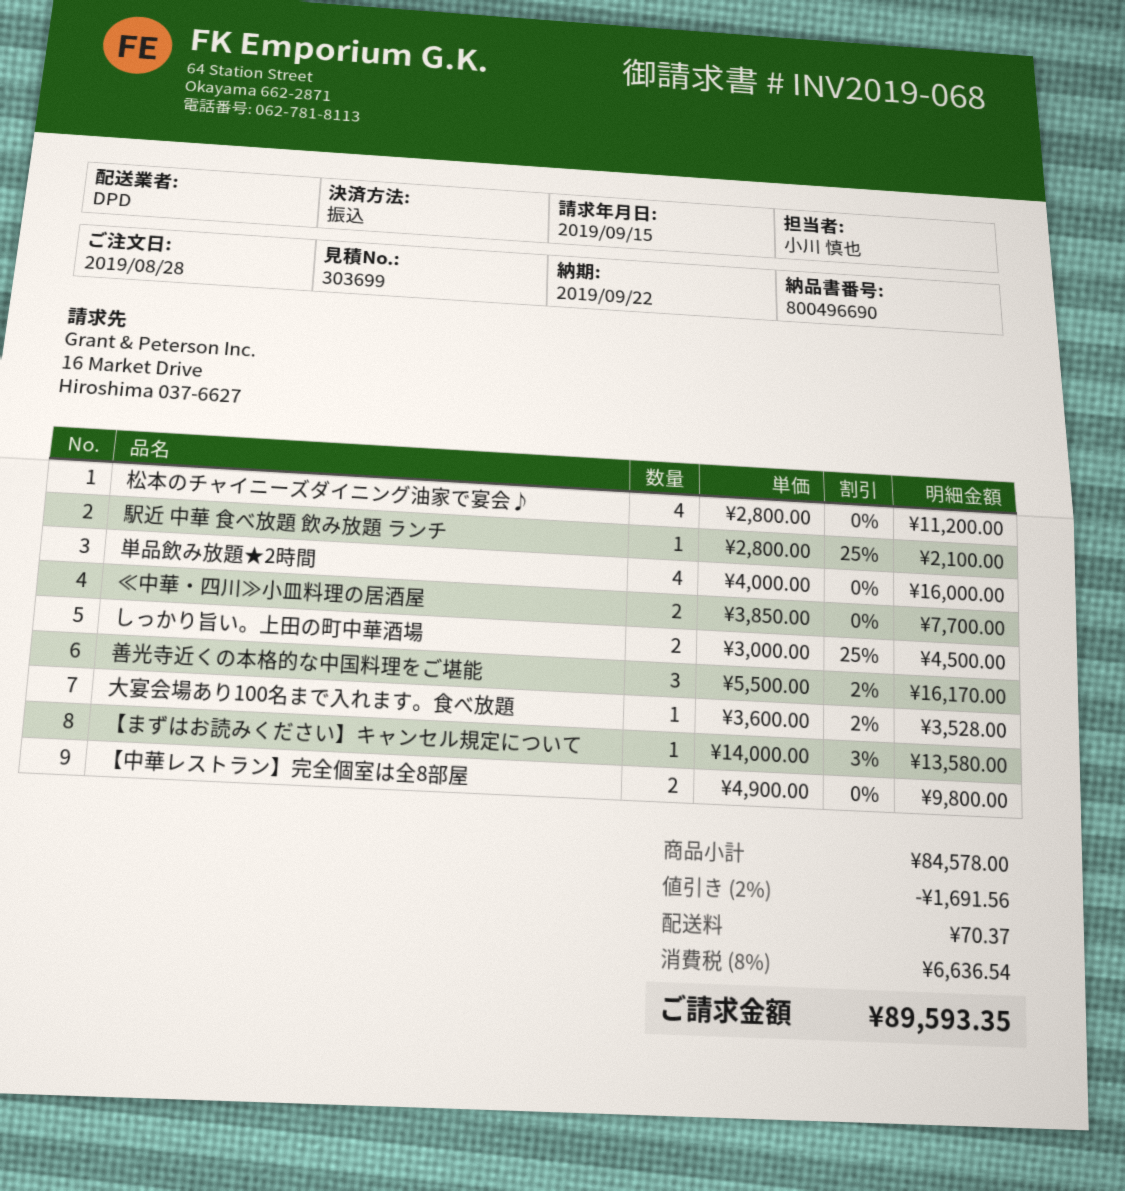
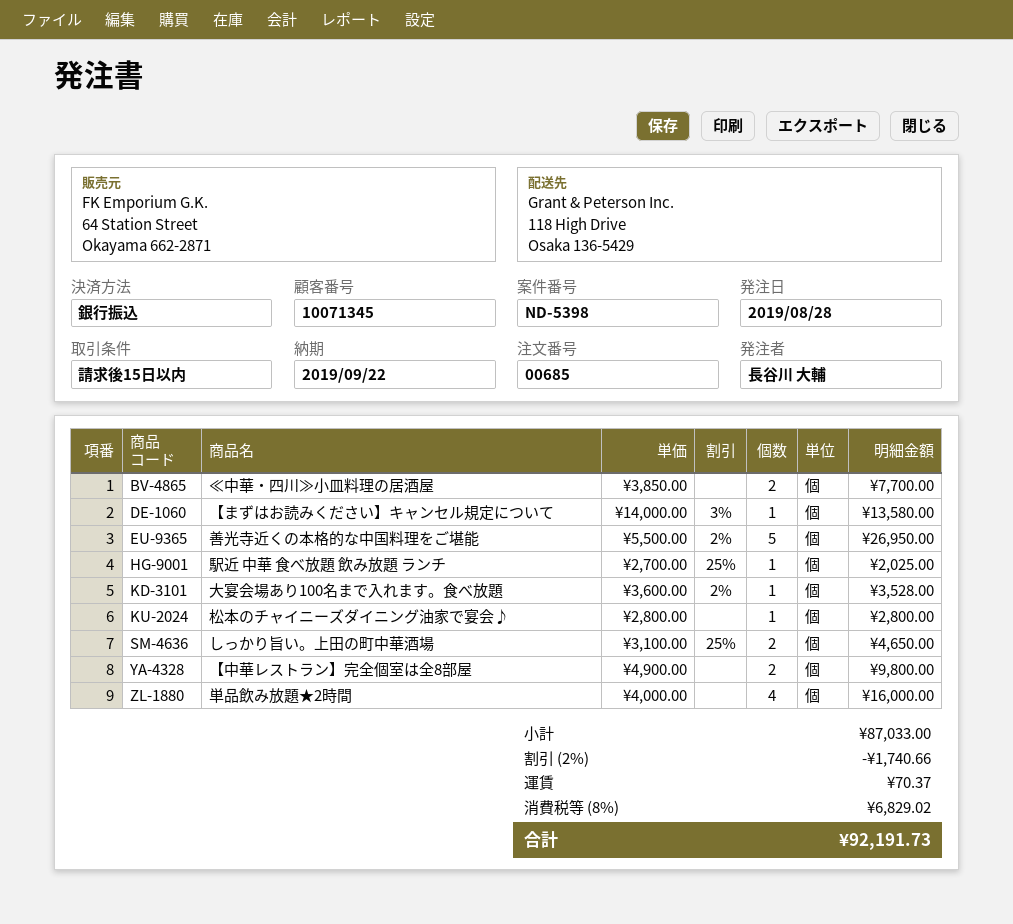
松本のチャイニーズダイニング油家で宴会♪: 4 x 2800.00 = 11200.00 -> 1 x 2800.00 = 2800.00
駅近 中華 食べ放題 飲み放題 ランチ: 1 x 2800.00 - 25% = 2100.00 -> 1 x 2700.00 - 25% = 2025.00
しっかり旨い。上田の町中華酒場: 2 x 3000.00 - 25% = 4500.00 -> 2 x 3100.00 - 25% = 4650.00
善光寺近くの本格的な中国料理をご堪能: 3 x 5500.00 - 2% = 16170.00 -> 5 x 5500.00 - 2% = 26950.00
subtotal: 84578.00 -> 87033.00
discount: 2% = 1691.56 -> 2% = 1740.66
tax: 8% = 6636.54 -> 8% = 6829.02
total: 89593.35 -> 92191.73

